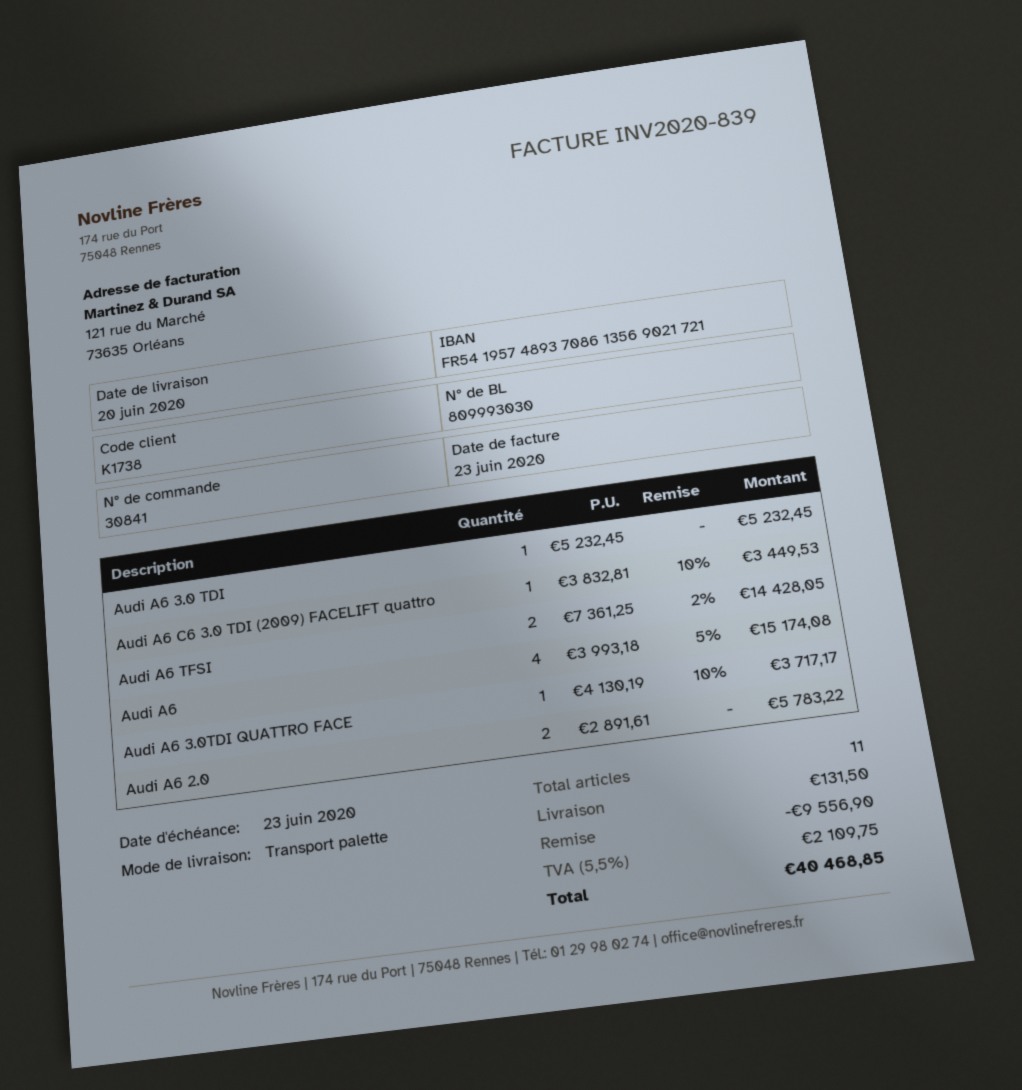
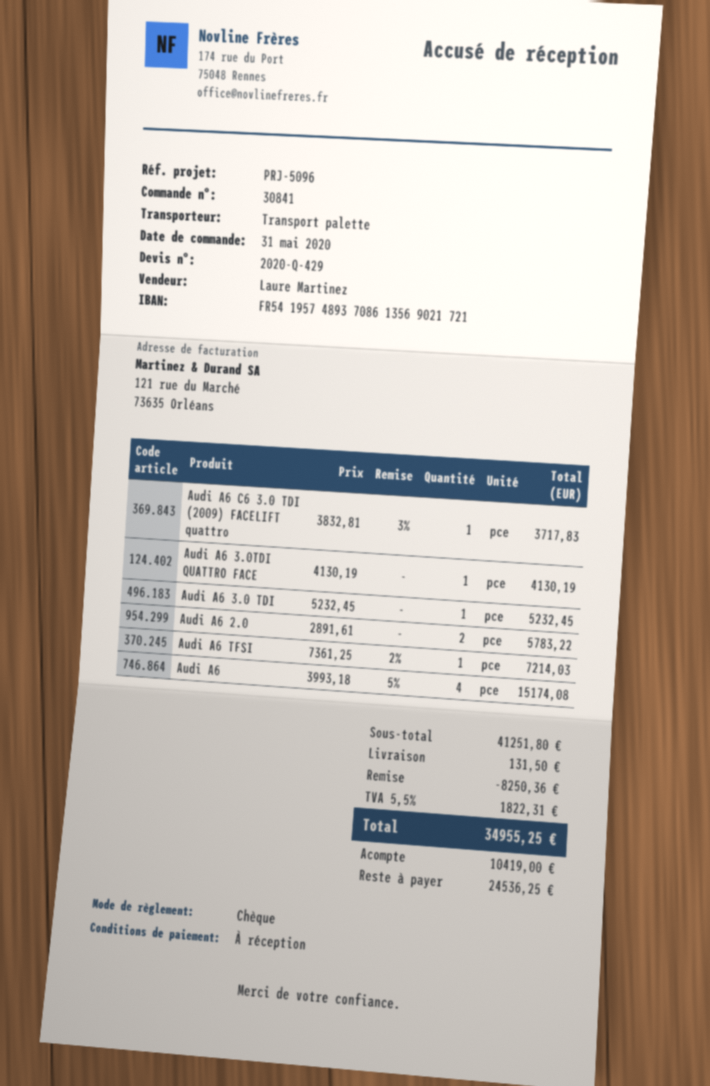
Audi A6 C6 3.0 TDI (2009) FACELIFT quattro: 1 x 3832.81 - 10% = 3449.53 -> 1 x 3832.81 - 3% = 3717.83
Audi A6 TFSI: 2 x 7361.25 - 2% = 14428.05 -> 1 x 7361.25 - 2% = 7214.03
Audi A6 3.0TDI QUATTRO FACE: 1 x 4130.19 - 10% = 3717.17 -> 1 x 4130.19 = 4130.19
discount: 9556.90 -> 8250.36
tax: 5.5% = 2109.75 -> 5.5% = 1822.31
total: 40468.85 -> 34955.25

